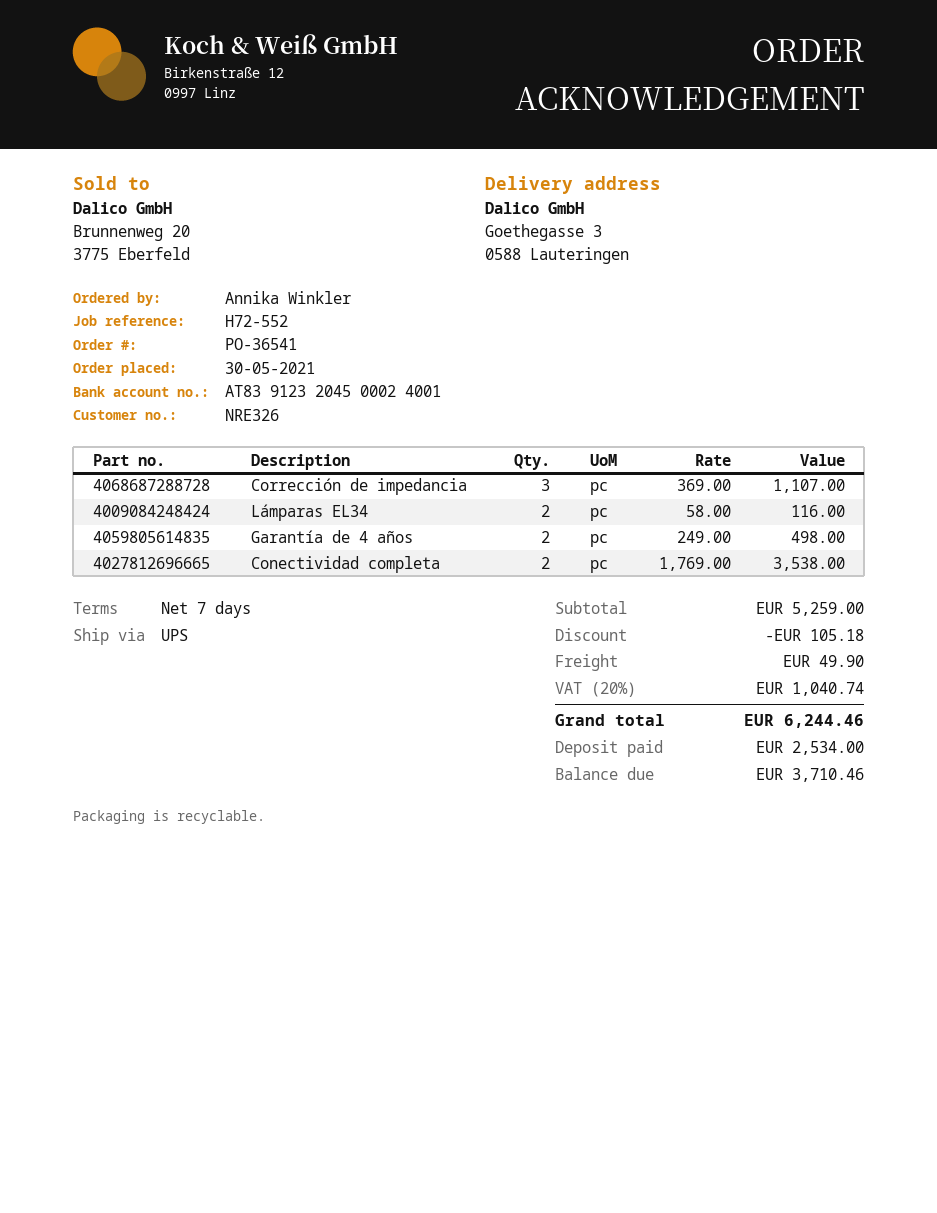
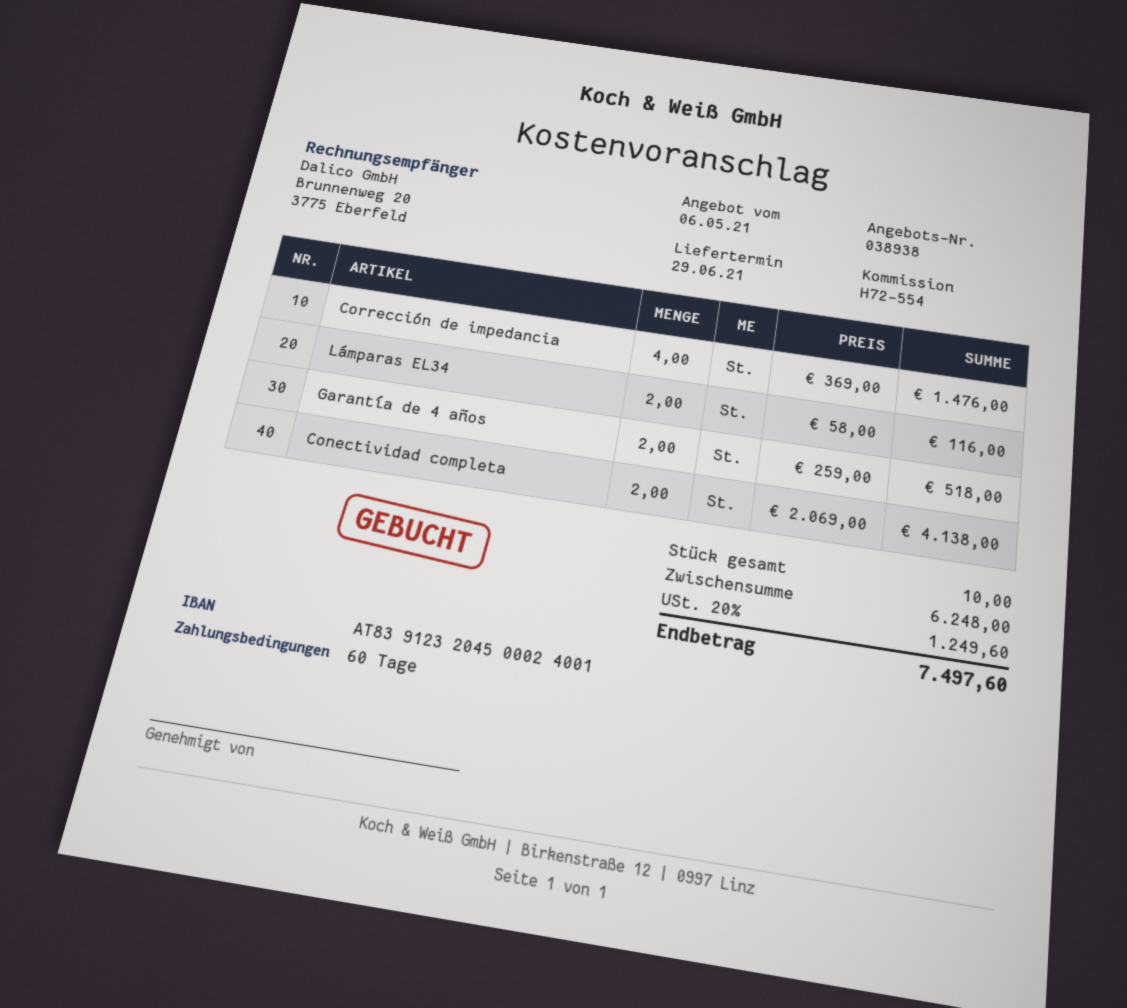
payment terms: 7 days -> 60 days
reference: H72-552 -> H72-554
Corrección de impedancia: 3 x 369.00 = 1107.00 -> 4 x 369.00 = 1476.00
Garantía de 4 años: 2 x 249.00 = 498.00 -> 2 x 259.00 = 518.00
Conectividad completa: 2 x 1769.00 = 3538.00 -> 2 x 2069.00 = 4138.00
subtotal: 5259.00 -> 6248.00
discount: 105.18 -> none
shipping: 49.90 -> none
tax: 20% = 1040.74 -> 20% = 1249.60
total: 6244.46 -> 7497.60

